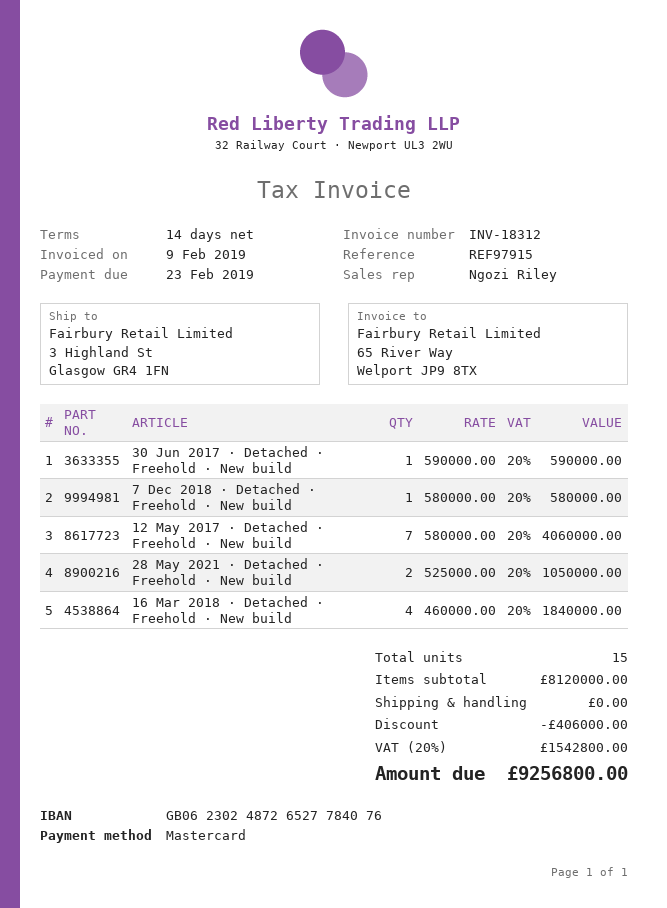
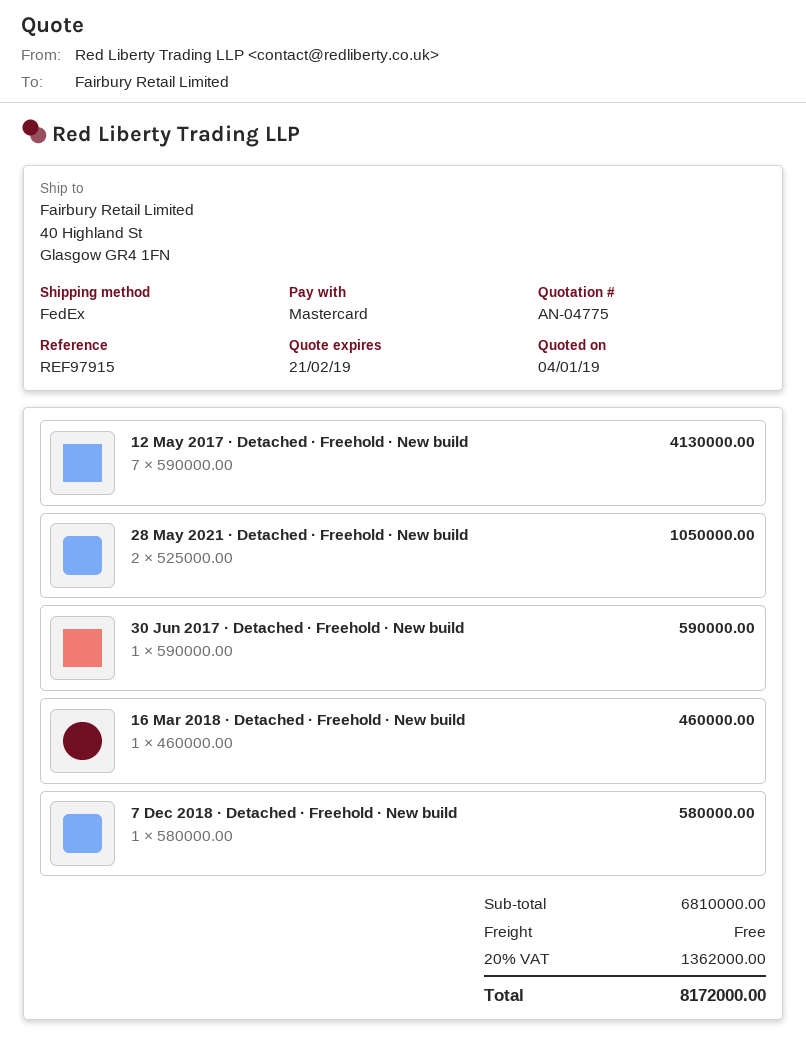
ship to: 3 Highland St, Glasgow GR4 1FN -> 40 Highland St, Glasgow GR4 1FN
12 May 2017 · Detached · Freehold · New build: 7 x 580000.00 = 4060000.00 -> 7 x 590000.00 = 4130000.00
16 Mar 2018 · Detached · Freehold · New build: 4 x 460000.00 = 1840000.00 -> 1 x 460000.00 = 460000.00
subtotal: 8120000.00 -> 6810000.00
discount: 406000.00 -> none
tax: 20% = 1542800.00 -> 20% = 1362000.00
total: 9256800.00 -> 8172000.00

